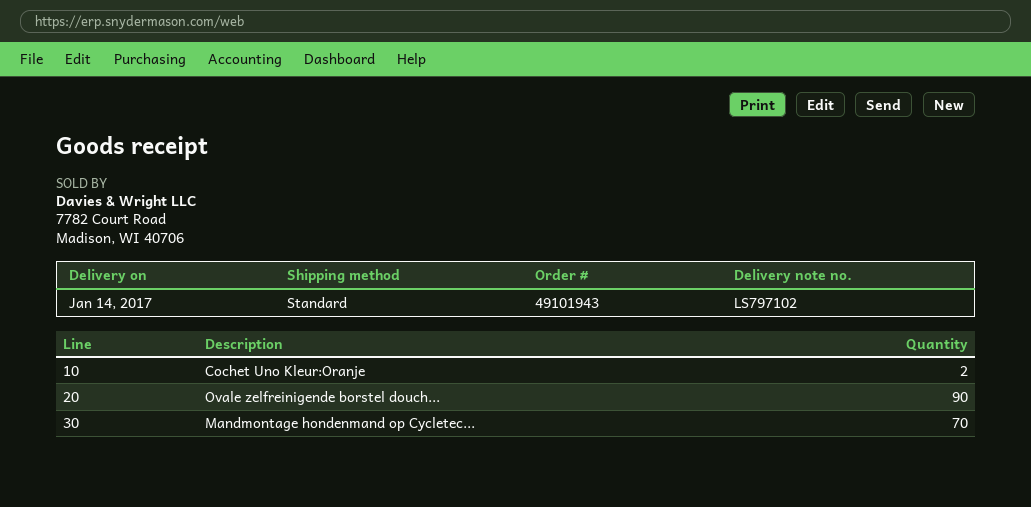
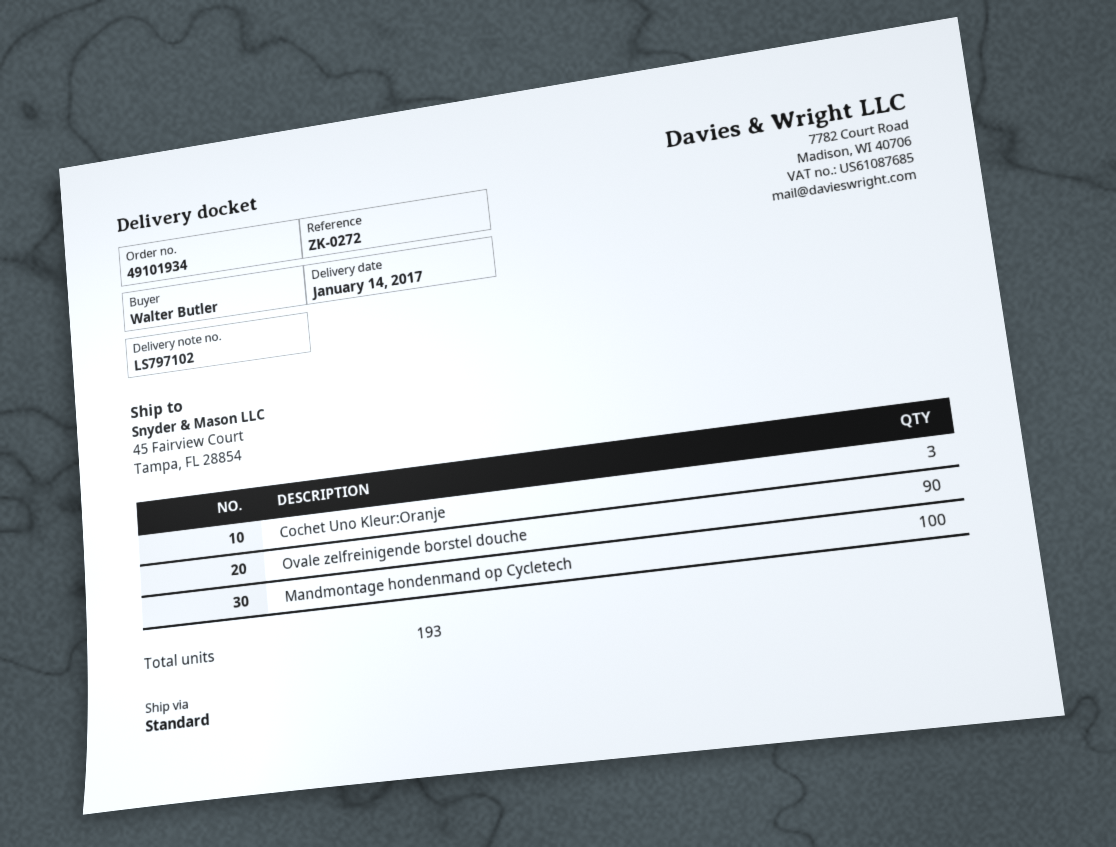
order number: 49101943 -> 49101934
Cochet Uno Kleur:Oranje: 2 -> 3
Mandmontage hondenmand op Cycletec...: 70 -> 100

